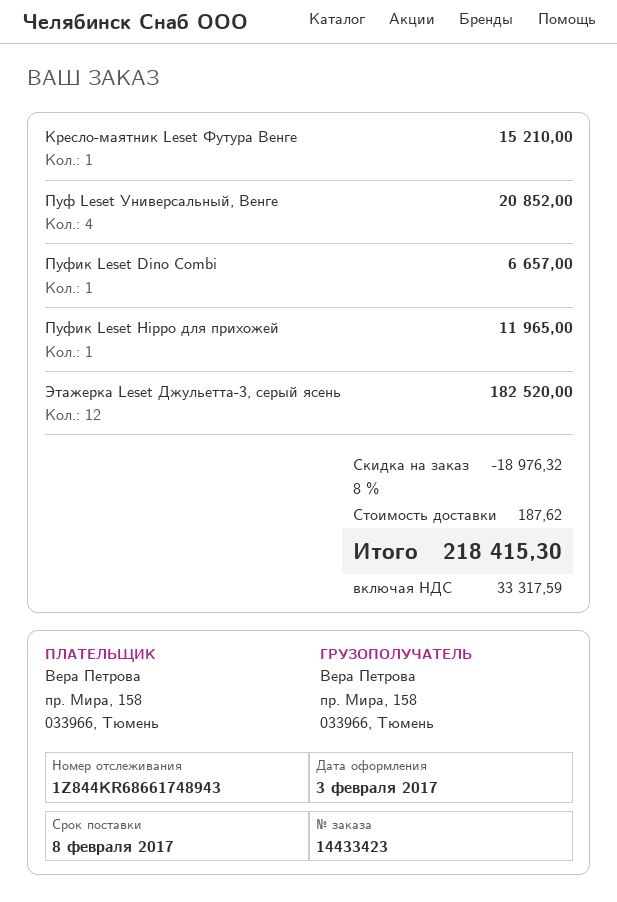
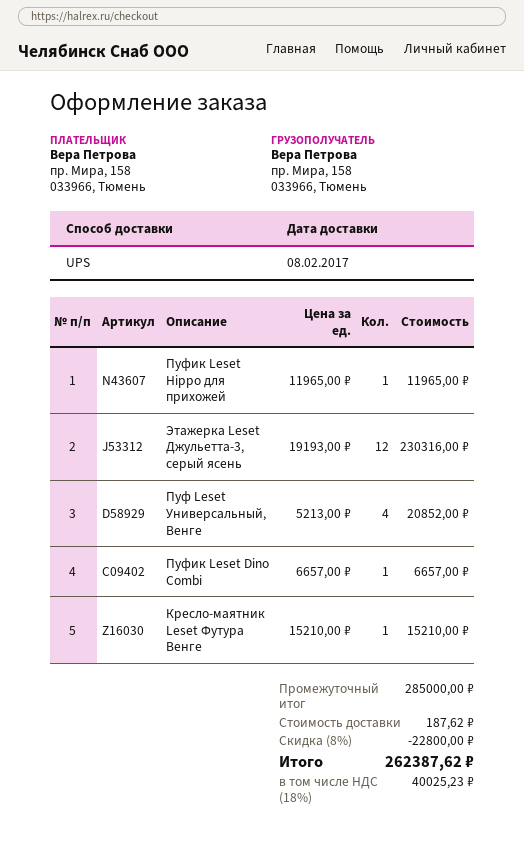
Этажерка Leset Джульетта-3, серый ясень: 12 for 182520.00 -> 12 for 230316.00
discount: 8% = 18976.32 -> 8% = 22800.00
tax: 33317.59 -> 40025.23
total: 218415.30 -> 262387.62

